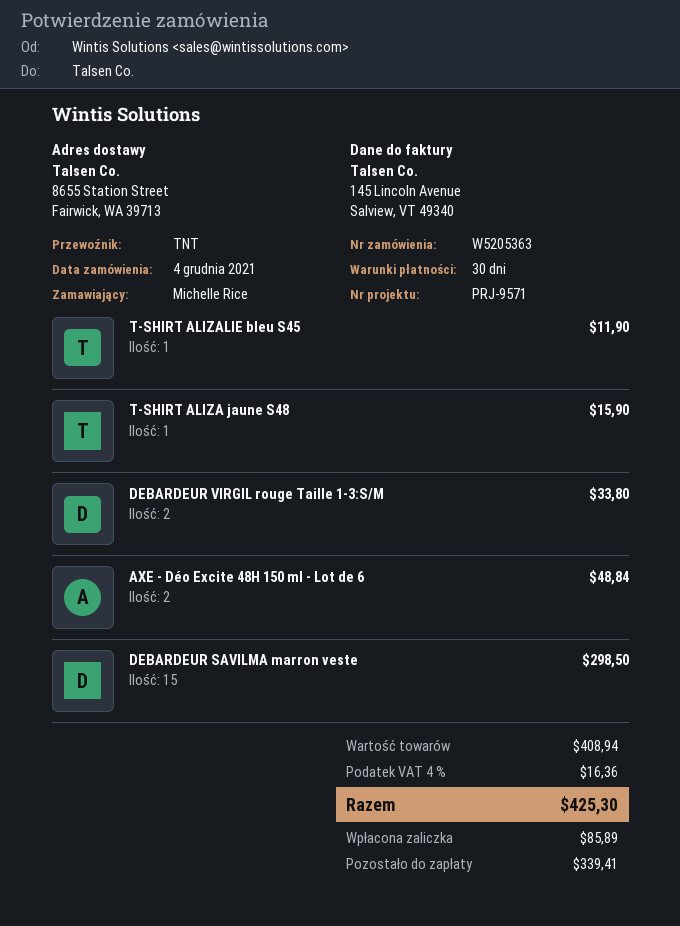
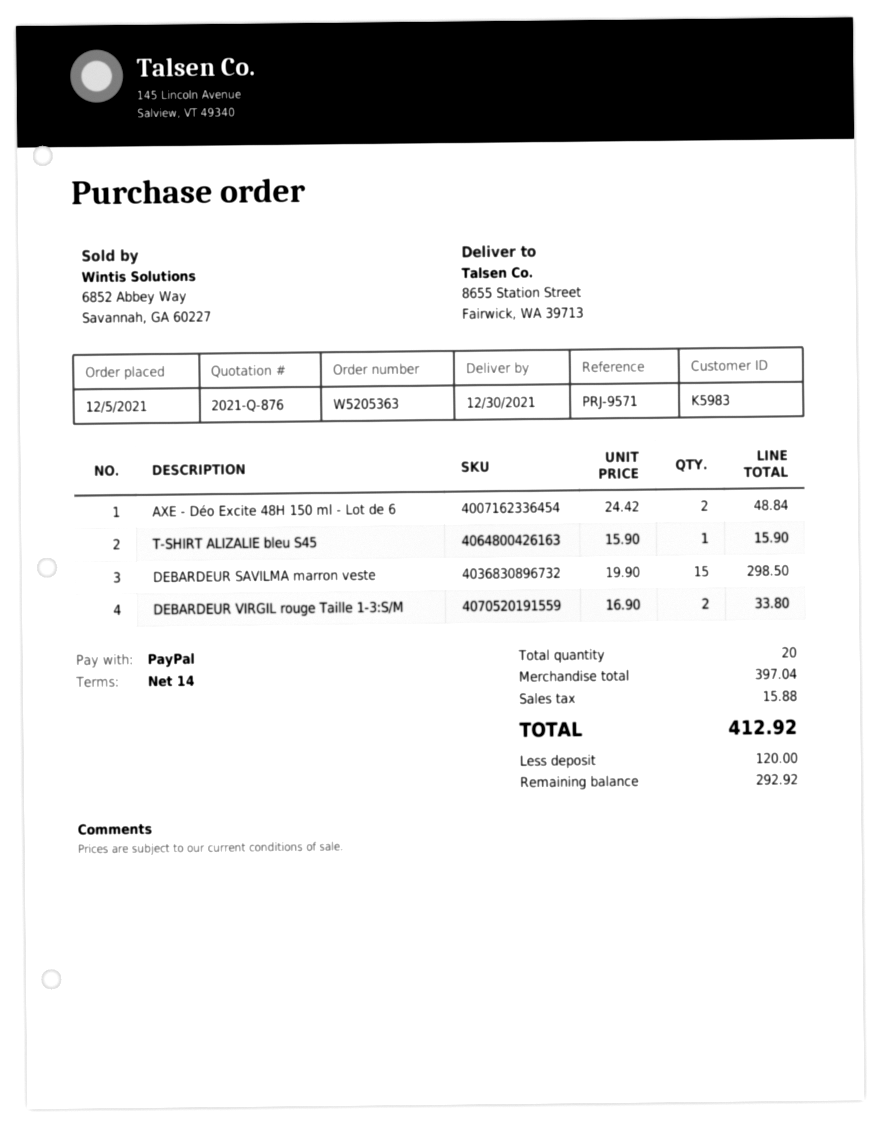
order date: 2021-12-04 -> 2021-12-05
payment terms: 30 days -> 14 days
T-SHIRT ALIZALIE bleu S45: 1 for 11.90 -> 1 for 15.90
T-SHIRT ALIZA jaune S48: 1 for 15.90 -> none
subtotal: 408.94 -> 397.04
tax: 16.36 -> 15.88
total: 425.30 -> 412.92
deposit: 85.89 -> 120.00
balance: 339.41 -> 292.92

